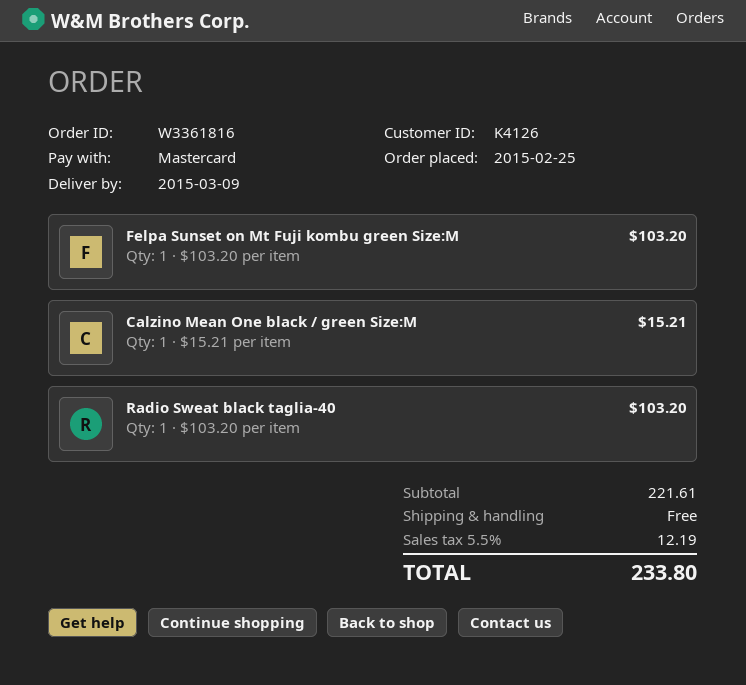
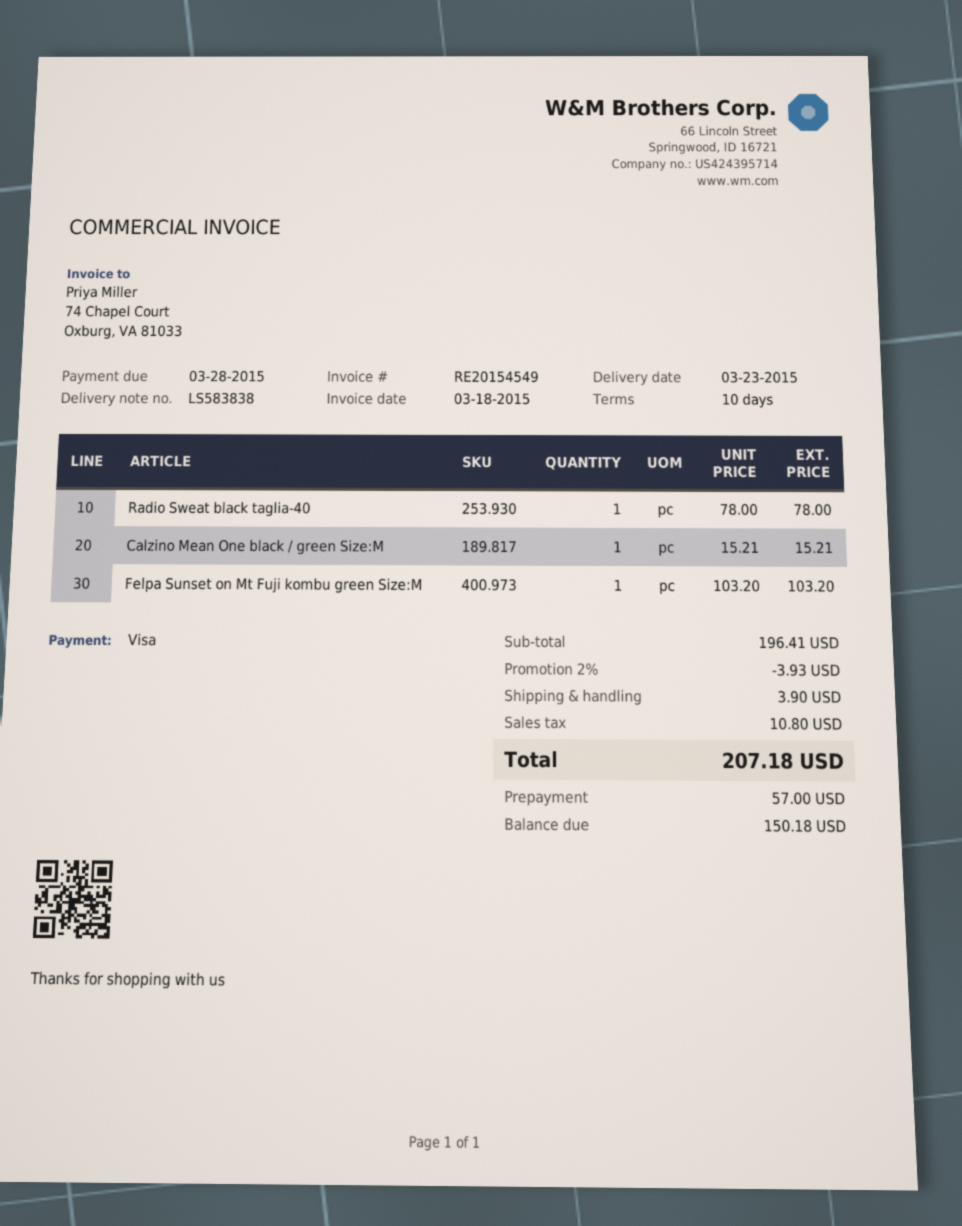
delivery date: 2015-03-09 -> 2015-03-23
payment method: Mastercard -> Visa
Radio Sweat black taglia-40: 1 x 103.20 = 103.20 -> 1 x 78.00 = 78.00
subtotal: 221.61 -> 196.41
discount: none -> 2% = 3.93
shipping: 0.00 -> 3.90
tax: 12.19 -> 10.80
total: 233.80 -> 207.18

